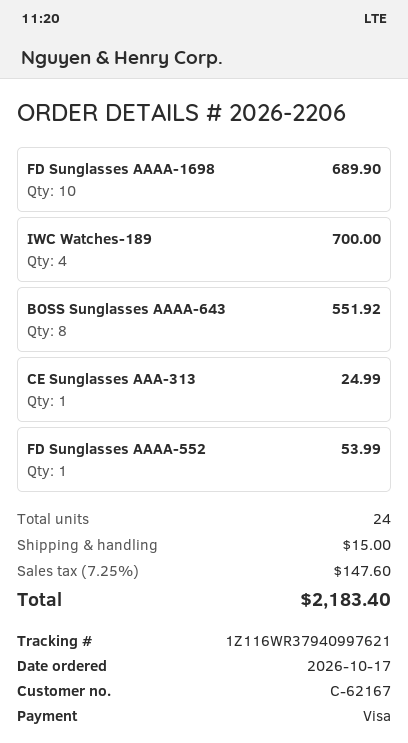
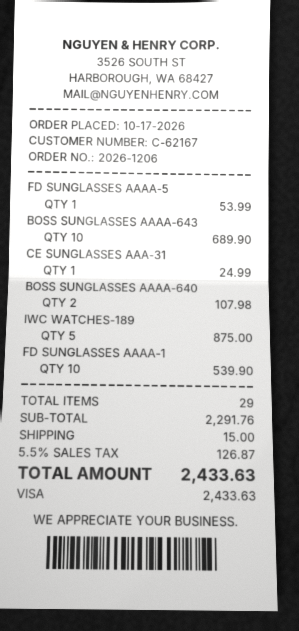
order number: 2026-2206 -> 2026-1206
FD Sunglasses AAAA-1698: 10 for 689.90 -> 10 for 539.90
IWC Watches-189: 4 for 700.00 -> 5 for 875.00
BOSS Sunglasses AAAA-643: 8 for 551.92 -> 10 for 689.90
BOSS SUNGLASSES AAAA-640: none -> 2 for 107.98
total quantity: 24 -> 29
tax: 7.25% = 147.60 -> 5.5% = 126.87
total: 2183.40 -> 2433.63

